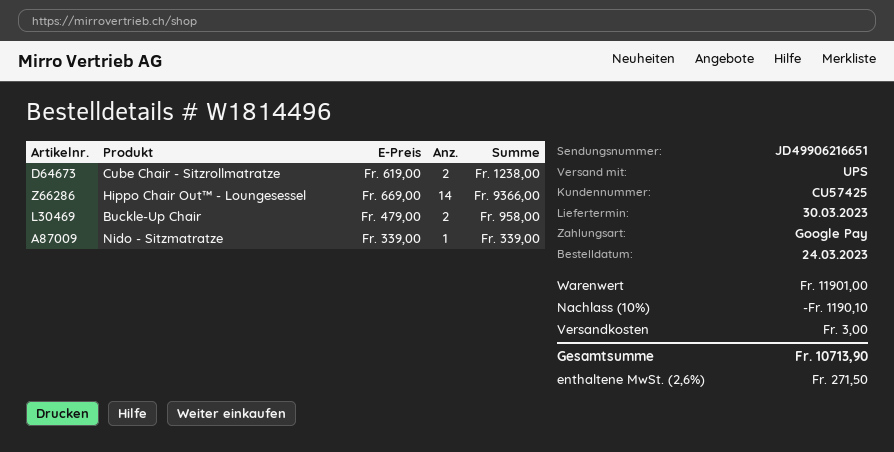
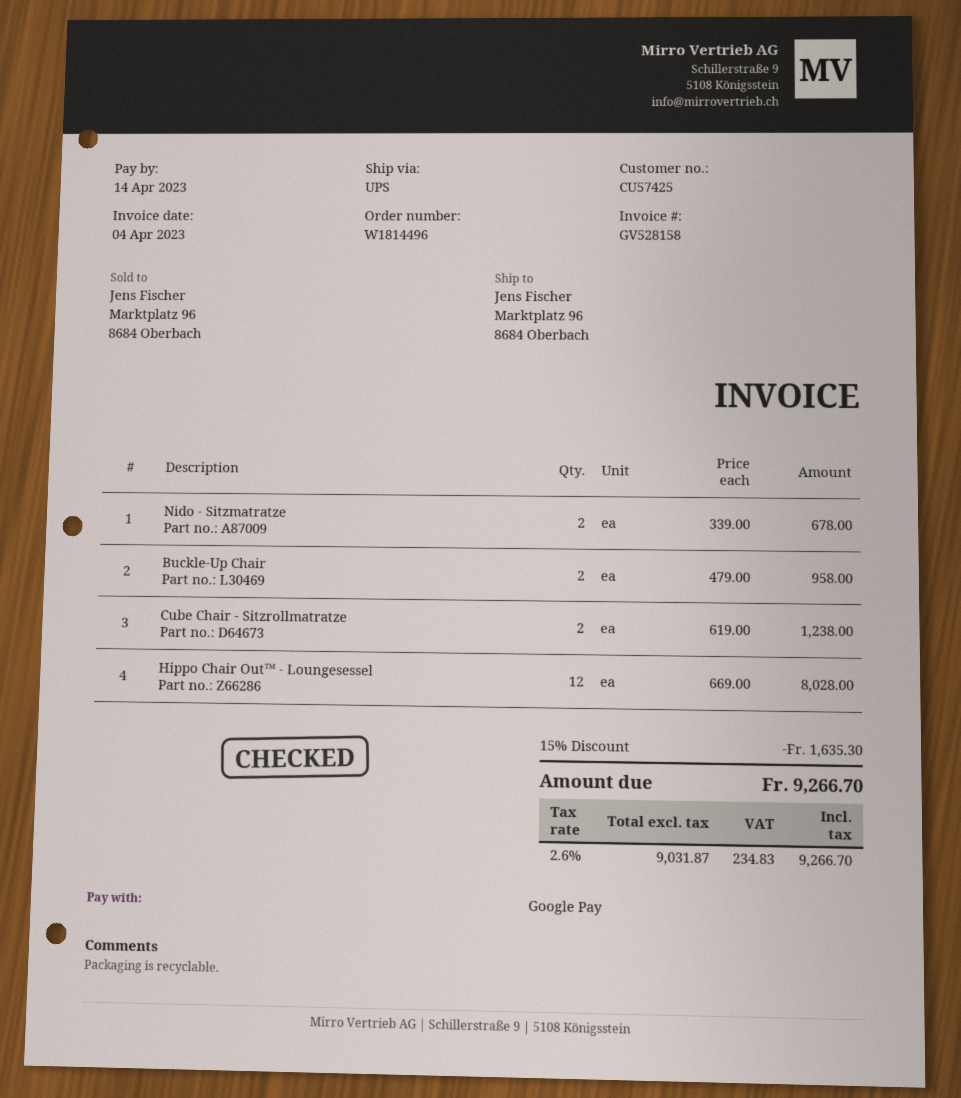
Hippo Chair Out™ - Loungesessel: 14 x 669.00 = 9366.00 -> 12 x 669.00 = 8028.00
Nido - Sitzmatratze: 1 x 339.00 = 339.00 -> 2 x 339.00 = 678.00
discount: 10% = 1190.10 -> 15% = 1635.30
shipping: 3.00 -> none
tax: 2.6% = 271.50 -> 2.6% = 234.83
total: 10713.90 -> 9266.70

